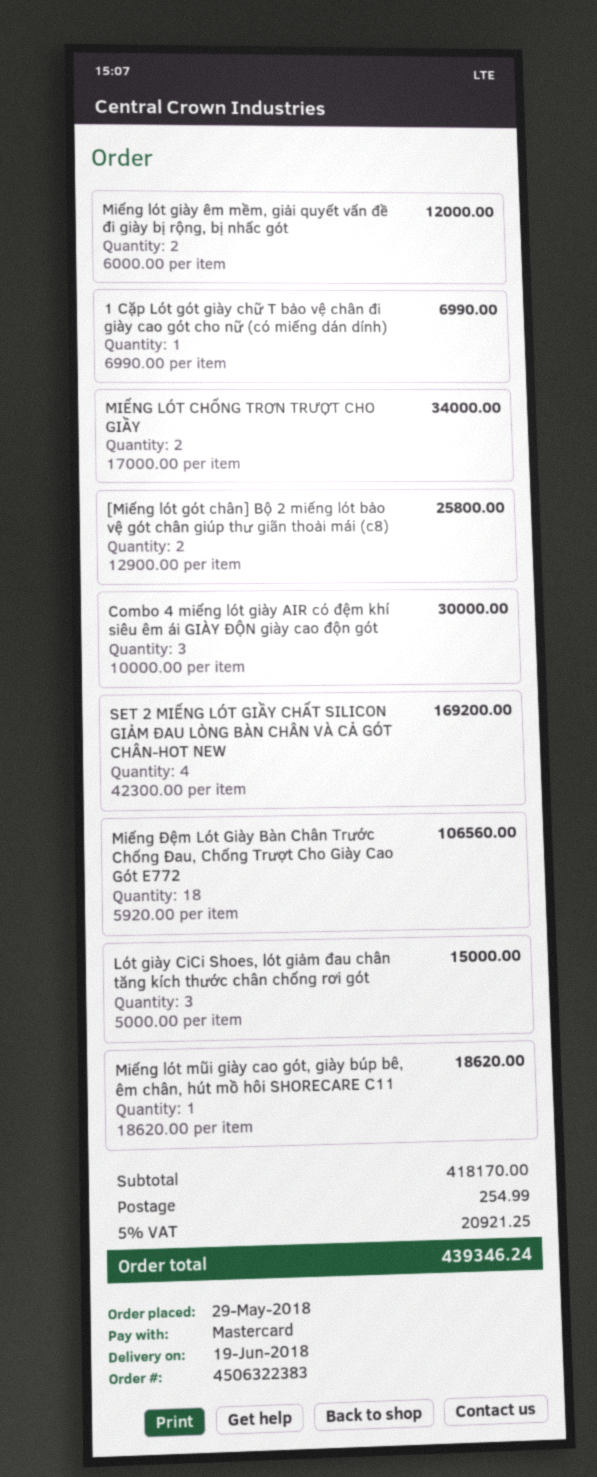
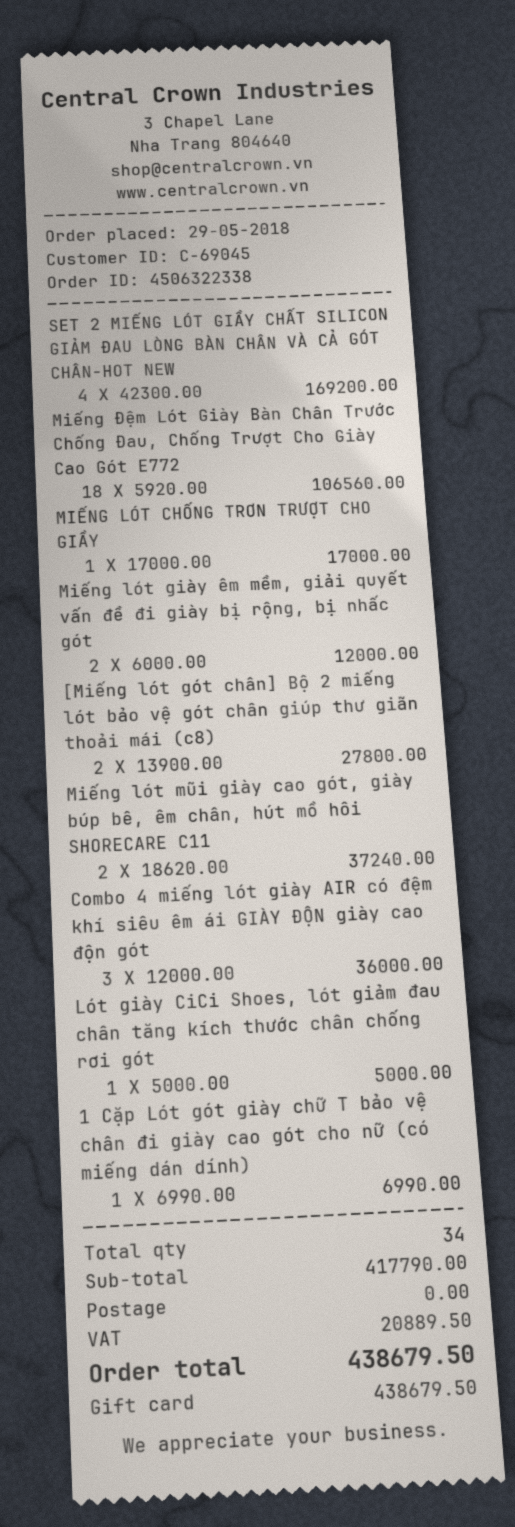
order number: 4506322383 -> 4506322338
payment method: Mastercard -> gift card
MIẾNG LÓT CHỐNG TRƠN TRƯỢT CHO GIẦY: 2 x 17000.00 = 34000.00 -> 1 x 17000.00 = 17000.00
[Miếng lót gót chân] Bộ 2 miếng lót bảo vệ gót chân giúp thư giãn thoải mái (c8): 2 x 12900.00 = 25800.00 -> 2 x 13900.00 = 27800.00
Combo 4 miếng lót giày AIR có đệm khí siêu êm ái GIÀY ĐỘN giày cao độn gót: 3 x 10000.00 = 30000.00 -> 3 x 12000.00 = 36000.00
Lót giày CiCi Shoes, lót giảm đau chân tăng kích thước chân chống rơi gót: 3 x 5000.00 = 15000.00 -> 1 x 5000.00 = 5000.00
Miếng lót mũi giày cao gót, giày búp bê, êm chân, hút mồ hôi SHORECARE C11: 1 x 18620.00 = 18620.00 -> 2 x 18620.00 = 37240.00
subtotal: 418170.00 -> 417790.00
shipping: 254.99 -> 0.00
tax: 20921.25 -> 20889.50
total: 439346.24 -> 438679.50

